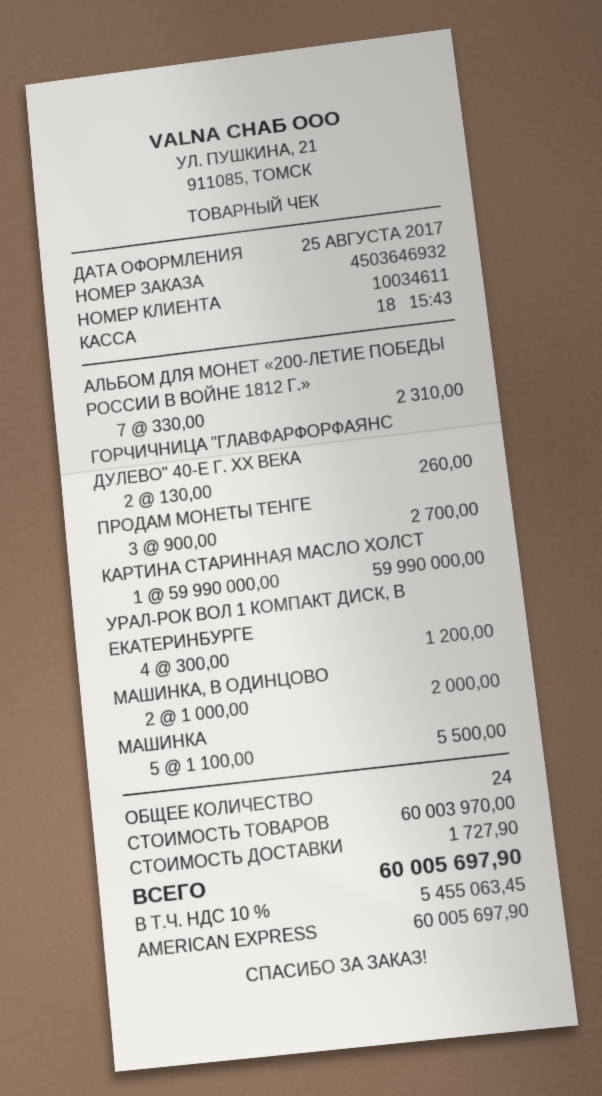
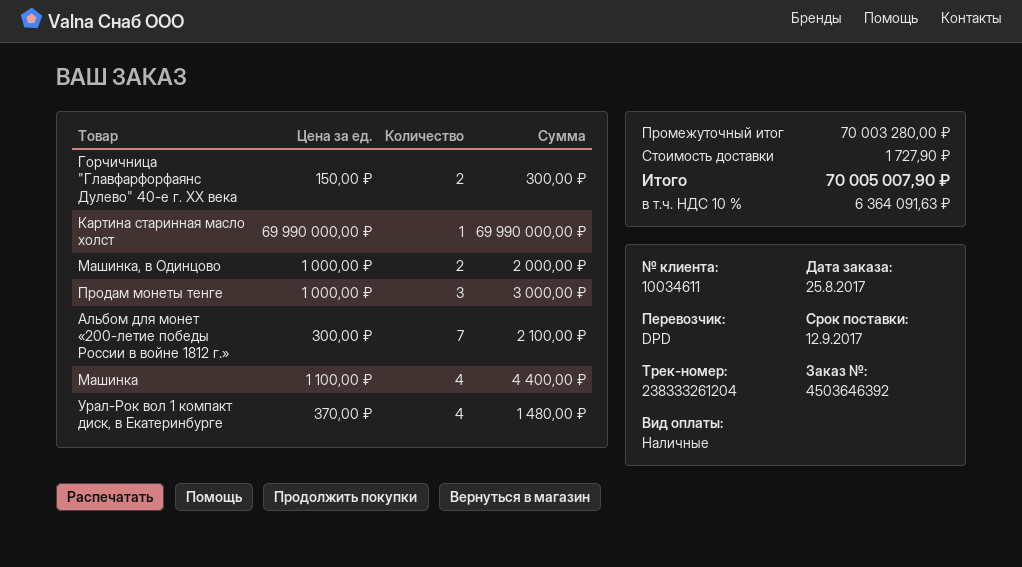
order number: 4503646932 -> 4503646392
payment method: American Express -> cash
АЛЬБОМ ДЛЯ МОНЕТ «200-ЛЕТИЕ ПОБЕДЫ РОССИИ В ВОЙНЕ 1812 Г.»: 7 x 330.00 = 2310.00 -> 7 x 300.00 = 2100.00
ГОРЧИЧНИЦА "ГЛАВФАРФОРФАЯНС ДУЛЕВО" 40-Е Г. ХХ ВЕКА: 2 x 130.00 = 260.00 -> 2 x 150.00 = 300.00
ПРОДАМ МОНЕТЫ ТЕНГЕ: 3 x 900.00 = 2700.00 -> 3 x 1000.00 = 3000.00
КАРТИНА СТАРИННАЯ МАСЛО ХОЛСТ: 1 x 59990000.00 = 59990000.00 -> 1 x 69990000.00 = 69990000.00
УРАЛ-РОК ВОЛ 1 КОМПАКТ ДИСК, В ЕКАТЕРИНБУРГЕ: 4 x 300.00 = 1200.00 -> 4 x 370.00 = 1480.00
МАШИНКА: 5 x 1100.00 = 5500.00 -> 4 x 1100.00 = 4400.00
subtotal: 60003970.00 -> 70003280.00
tax: 10% = 5455063.45 -> 10% = 6364091.63
total: 60005697.90 -> 70005007.90

